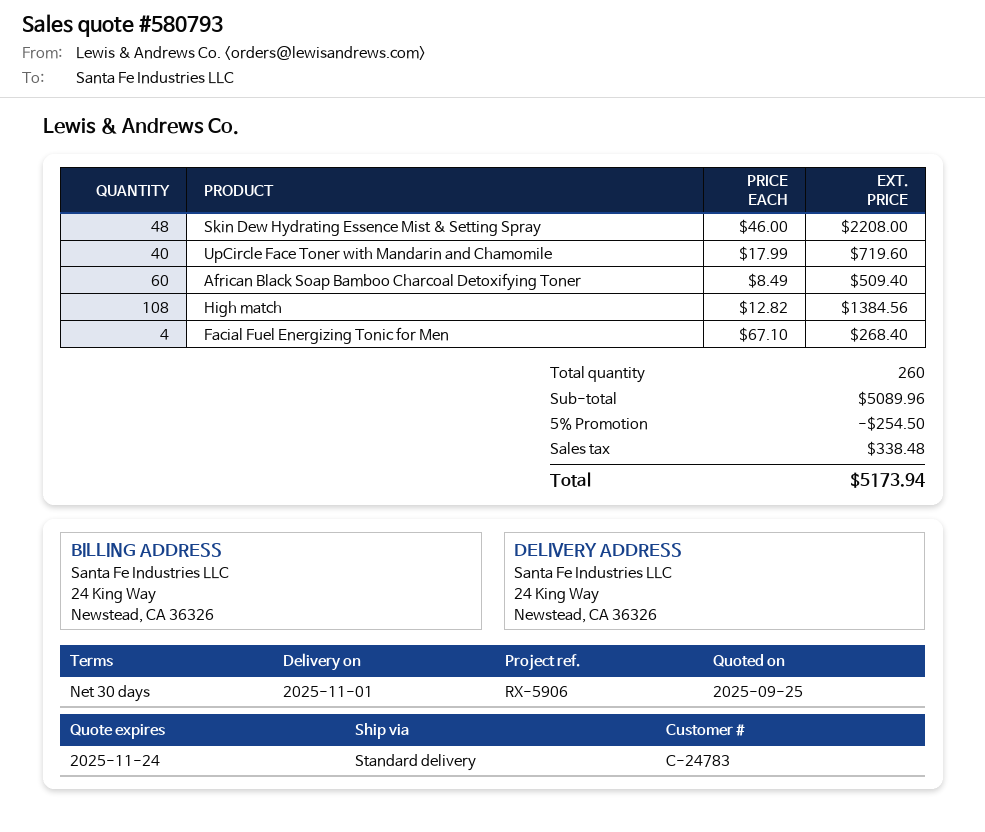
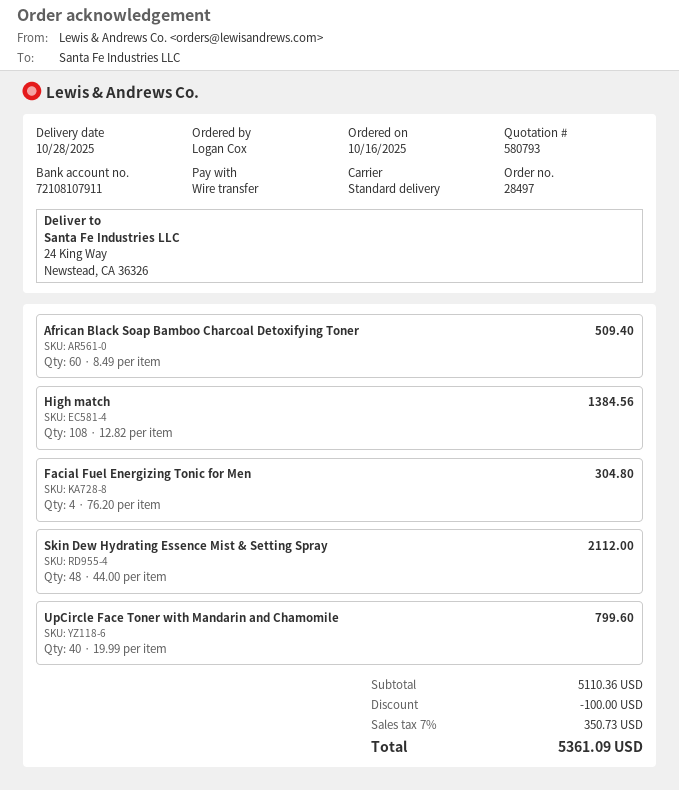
delivery date: 2025-11-01 -> 2025-10-28
Skin Dew Hydrating Essence Mist & Setting Spray: 48 x 46.00 = 2208.00 -> 48 x 44.00 = 2112.00
UpCircle Face Toner with Mandarin and Chamomile: 40 x 17.99 = 719.60 -> 40 x 19.99 = 799.60
Facial Fuel Energizing Tonic for Men: 4 x 67.10 = 268.40 -> 4 x 76.20 = 304.80
subtotal: 5089.96 -> 5110.36
discount: 254.50 -> 100.00
tax: 338.48 -> 350.73
total: 5173.94 -> 5361.09

